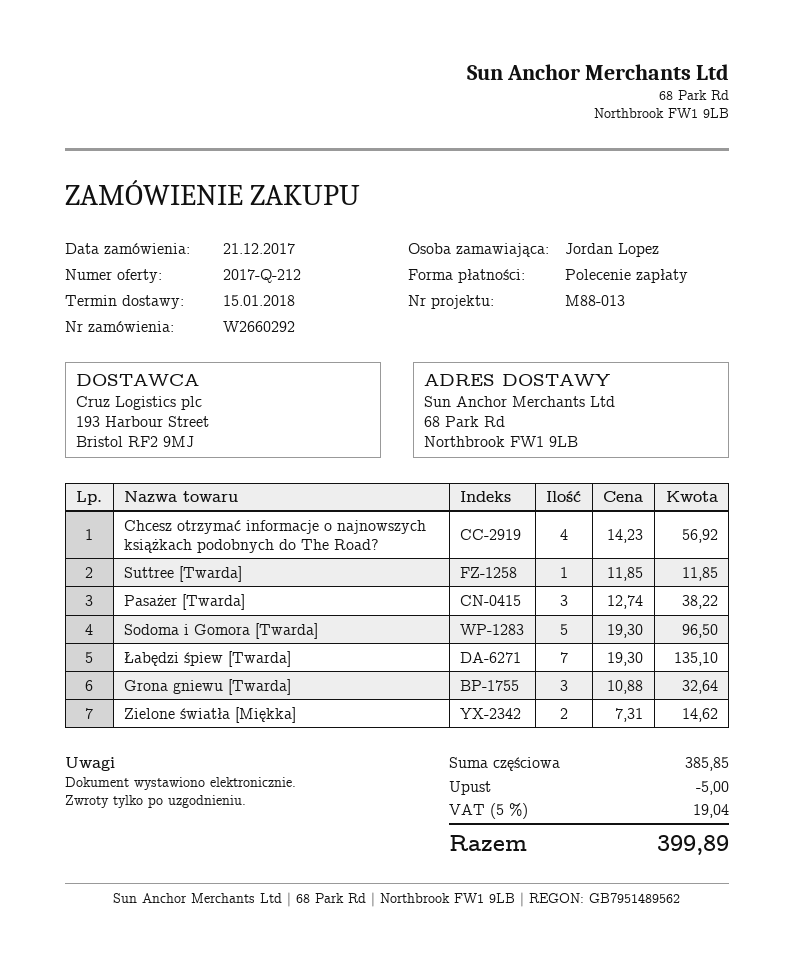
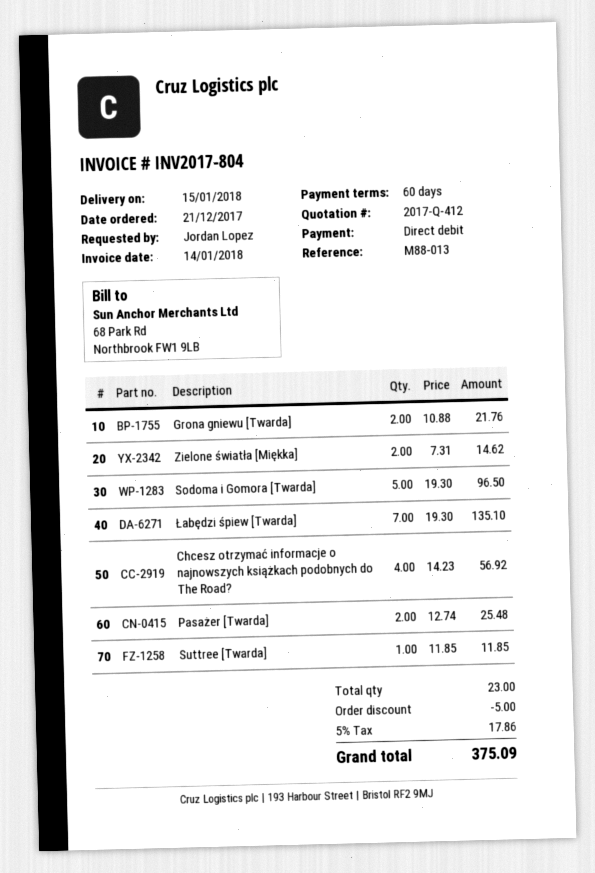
quote number: 2017-Q-212 -> 2017-Q-412
Pasażer [Twarda]: 3 x 12.74 = 38.22 -> 2 x 12.74 = 25.48
Grona gniewu [Twarda]: 3 x 10.88 = 32.64 -> 2 x 10.88 = 21.76
tax: 5% = 19.04 -> 5% = 17.86
total: 399.89 -> 375.09

